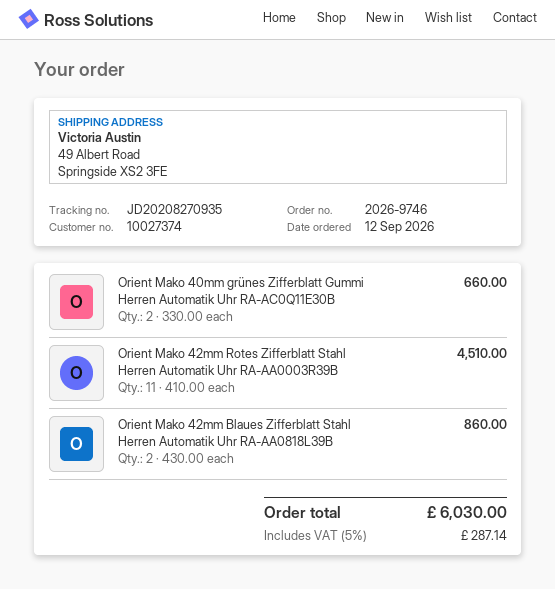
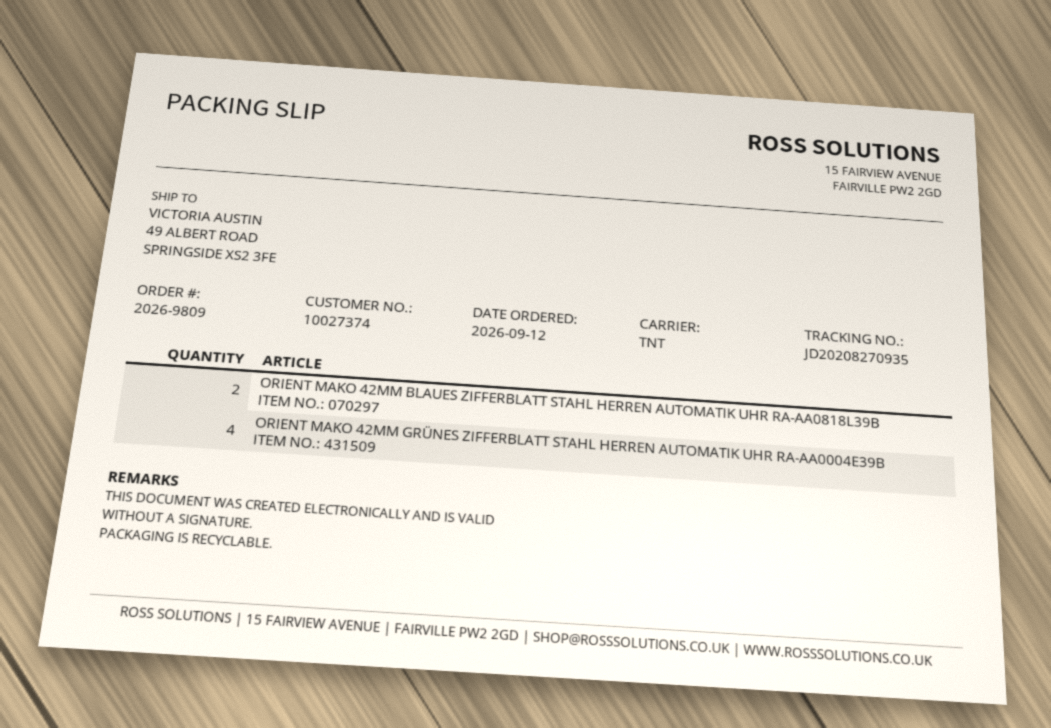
order number: 2026-9746 -> 2026-9809
Orient Mako 40mm grünes Zifferblatt Gummi Herren Automatik Uhr RA-AC0Q11E30B: 2 -> none
Orient Mako 42mm Rotes Zifferblatt Stahl Herren Automatik Uhr RA-AA0003R39B: 11 -> none
ORIENT MAKO 42MM GRÜNES ZIFFERBLATT STAHL HERREN AUTOMATIK UHR RA-AA0004E39B: none -> 4

